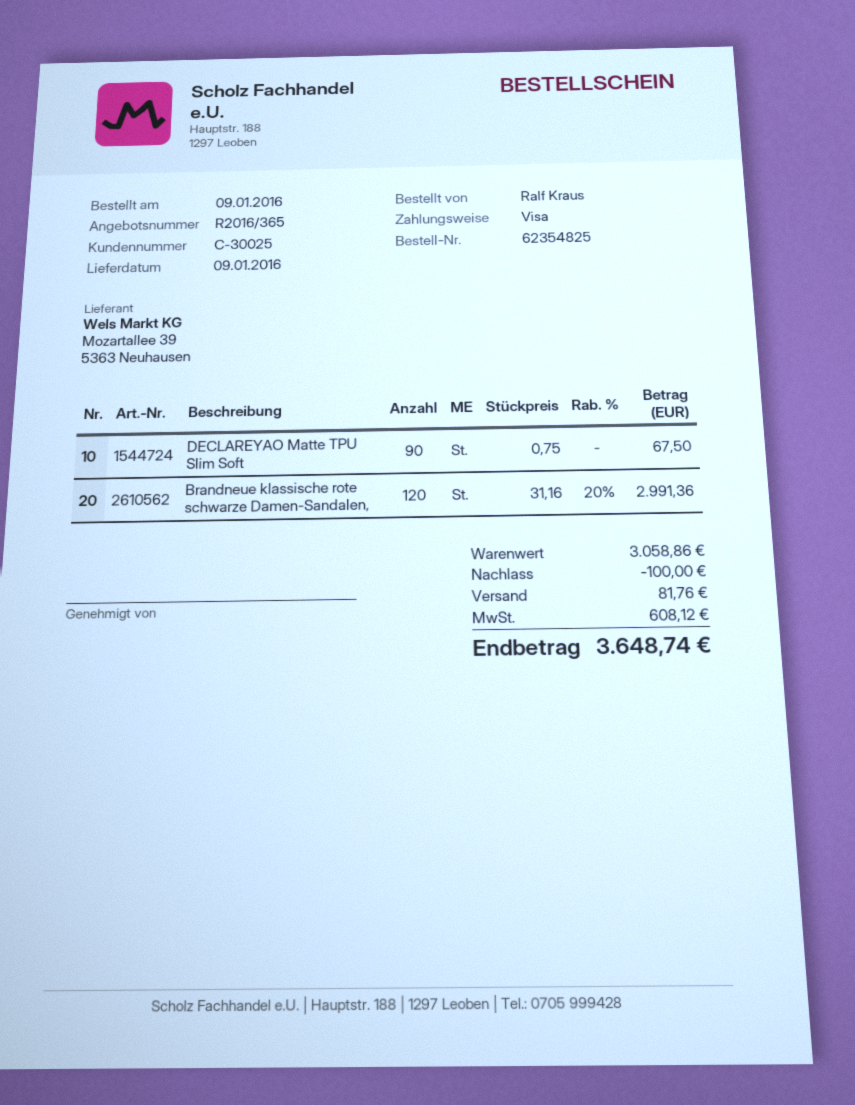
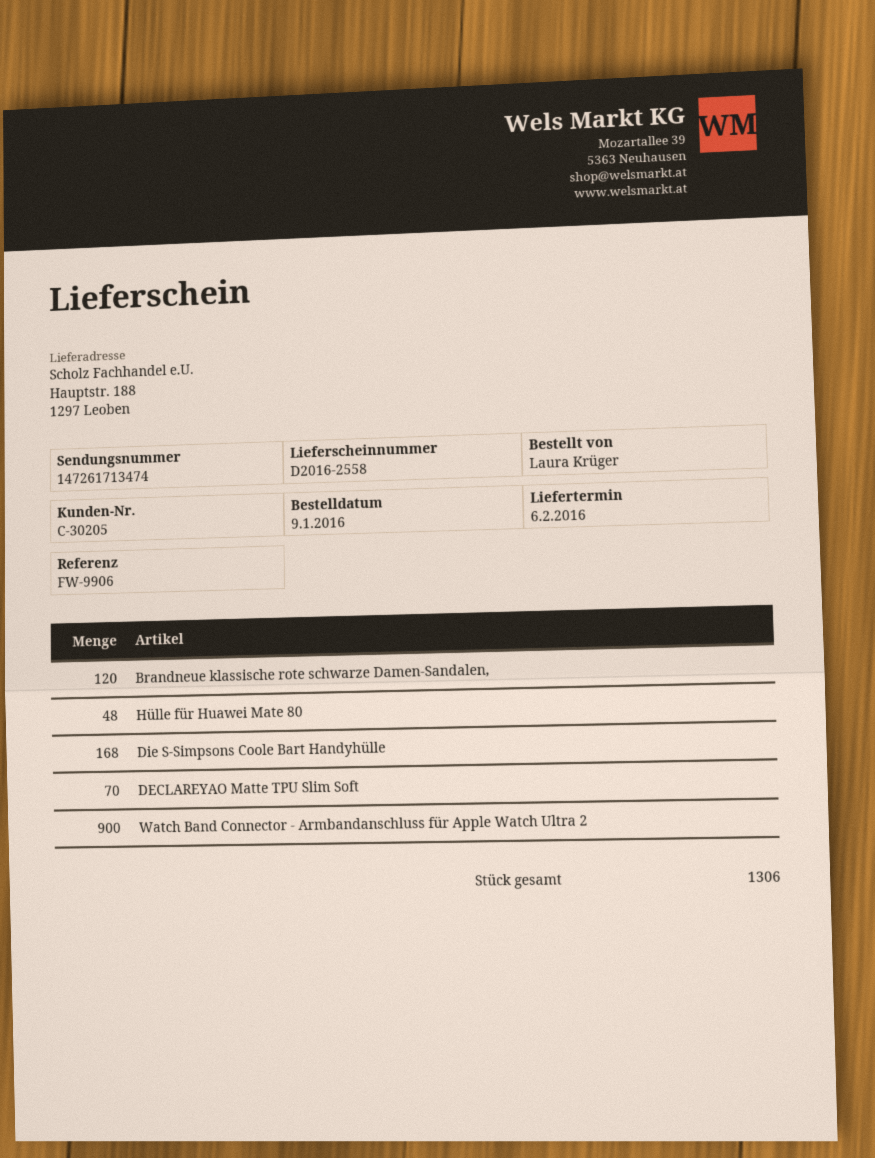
delivery date: 2016-01-09 -> 2016-02-06
customer number: C-30025 -> C-30205
ordered by: Ralf Kraus -> Laura Krüger
DECLAREYAO Matte TPU Slim Soft: 90 -> 70
Hülle für Huawei Mate 80: none -> 48
Die S-Simpsons Coole Bart Handyhülle: none -> 168
Watch Band Connector - Armbandanschluss für Apple Watch Ultra 2: none -> 900

